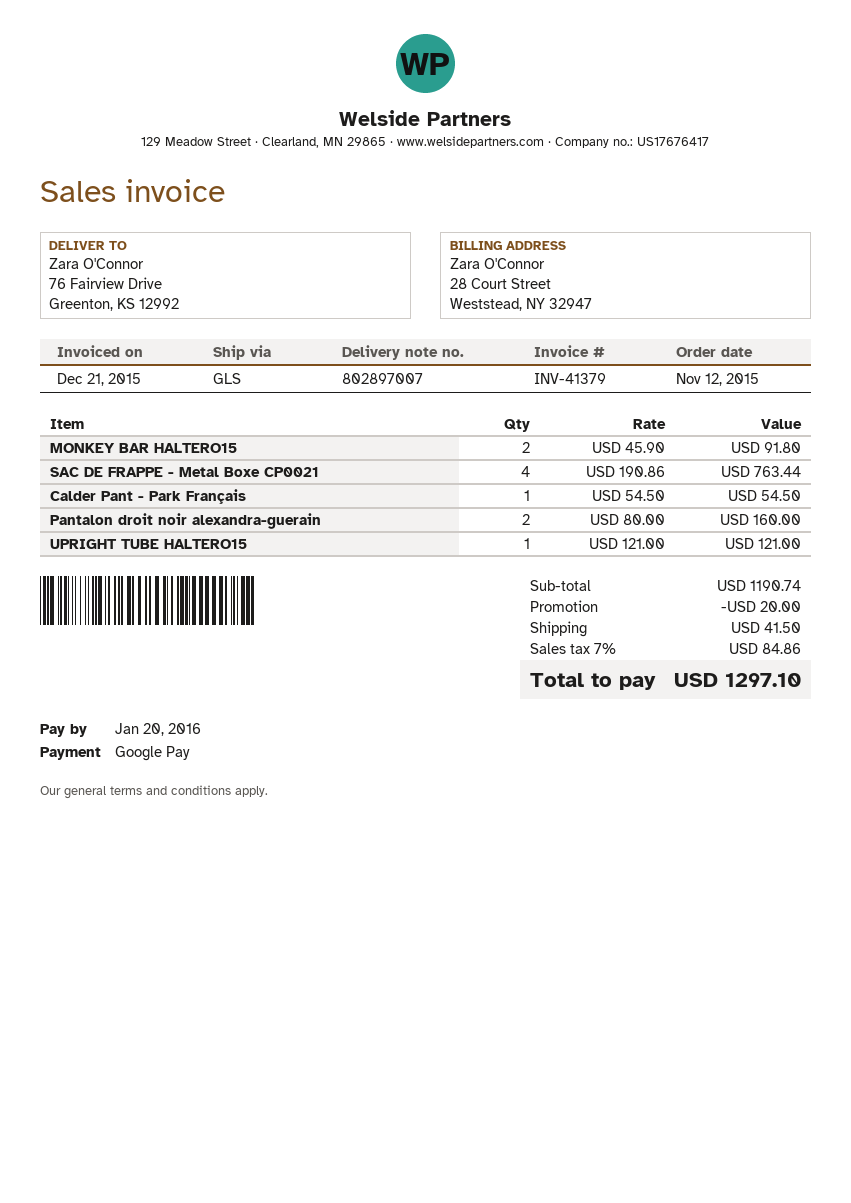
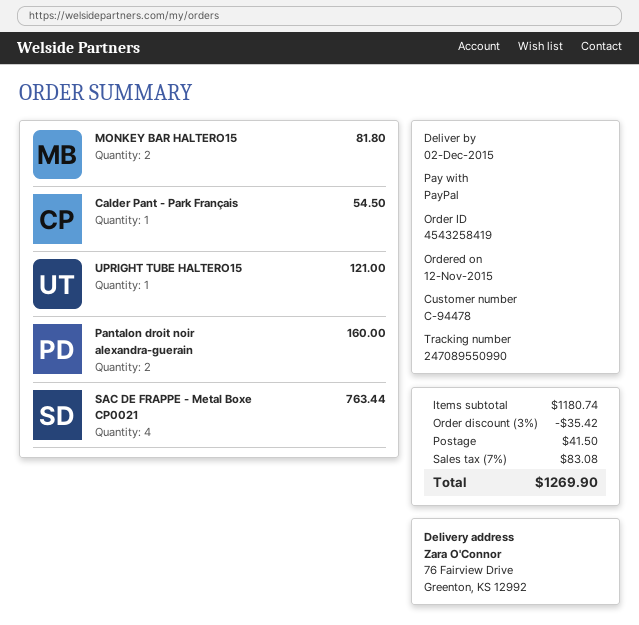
payment method: Google Pay -> PayPal
MONKEY BAR HALTERO15: 2 for 91.80 -> 2 for 81.80
subtotal: 1190.74 -> 1180.74
discount: 20.00 -> 35.42
tax: 7% = 84.86 -> 7% = 83.08
total: 1297.10 -> 1269.90

